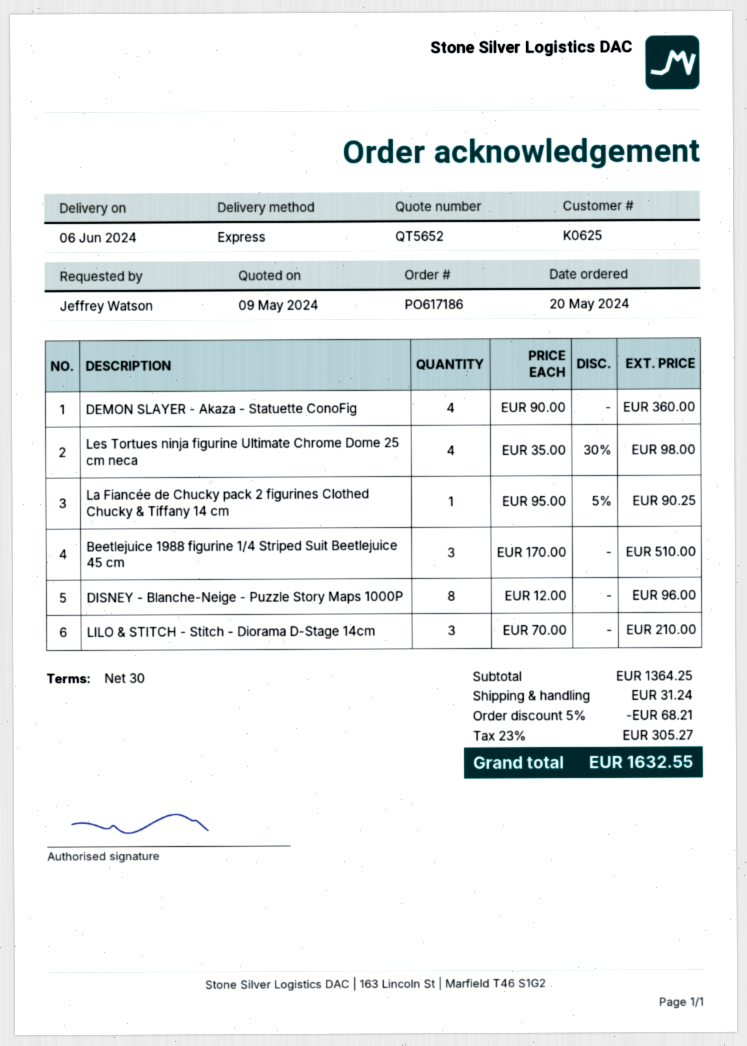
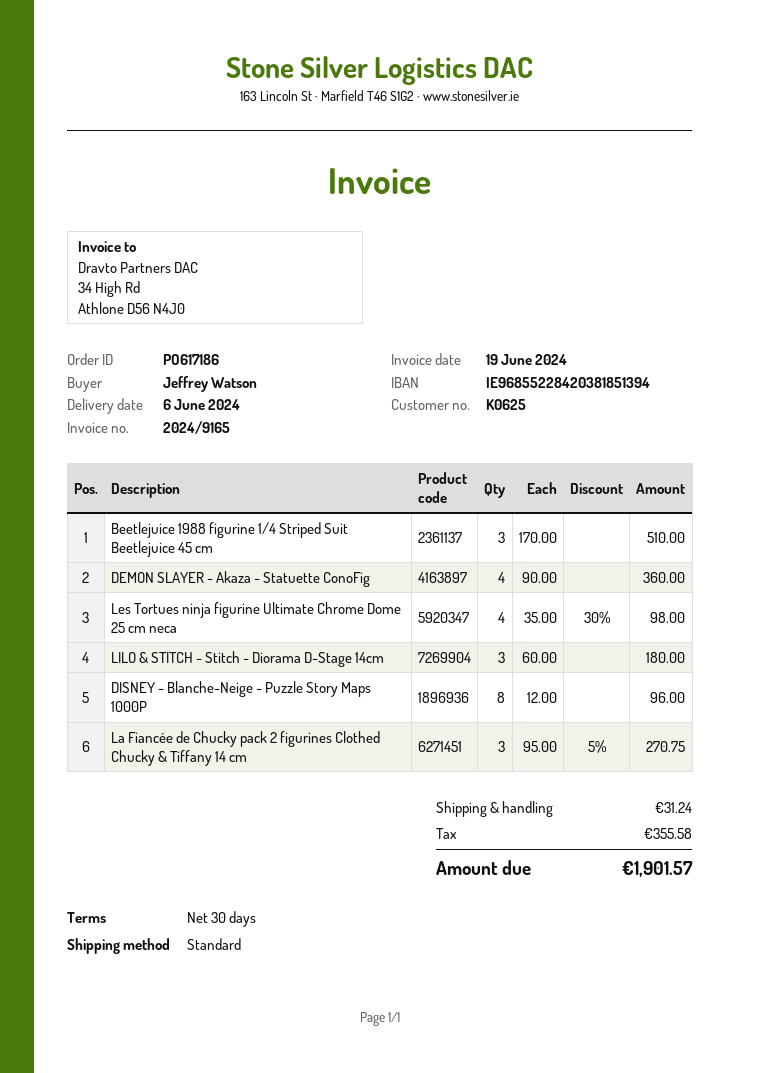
shipping method: express -> standard
La Fiancée de Chucky pack 2 figurines Clothed Chucky & Tiffany 14 cm: 1 x 95.00 - 5% = 90.25 -> 3 x 95.00 - 5% = 270.75
LILO & STITCH - Stitch - Diorama D-Stage 14cm: 3 x 70.00 = 210.00 -> 3 x 60.00 = 180.00
discount: 5% = 68.21 -> none
tax: 305.27 -> 355.58
total: 1632.55 -> 1901.57

